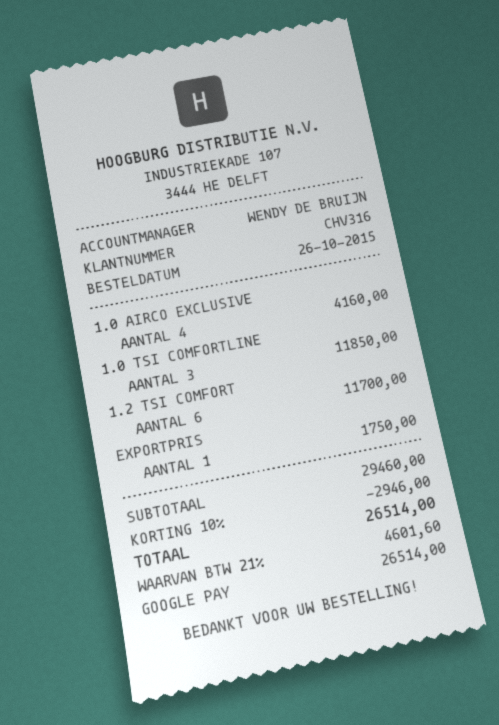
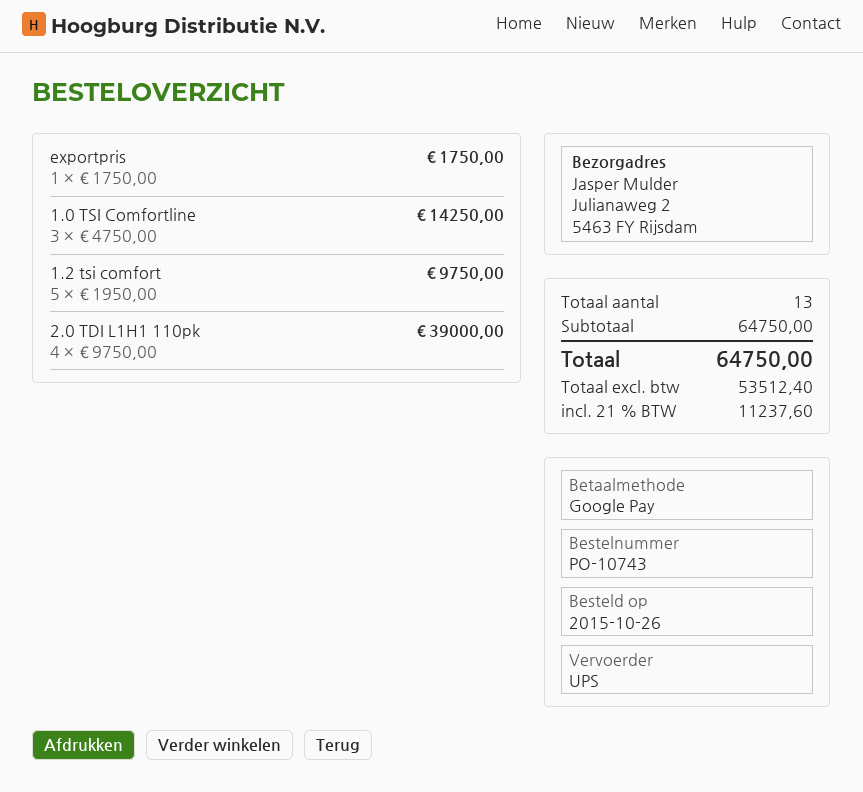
1.0 AIRCO EXCLUSIVE: 4 for 4160.00 -> none
1.0 TSI COMFORTLINE: 3 for 11850.00 -> 3 for 14250.00
1.2 TSI COMFORT: 6 for 11700.00 -> 5 for 9750.00
2.0 TDI L1H1 110pk: none -> 4 for 39000.00
subtotal: 29460.00 -> 64750.00
discount: 10% = 2946.00 -> none
tax: 21% = 4601.60 -> 21% = 11237.60
total: 26514.00 -> 64750.00

